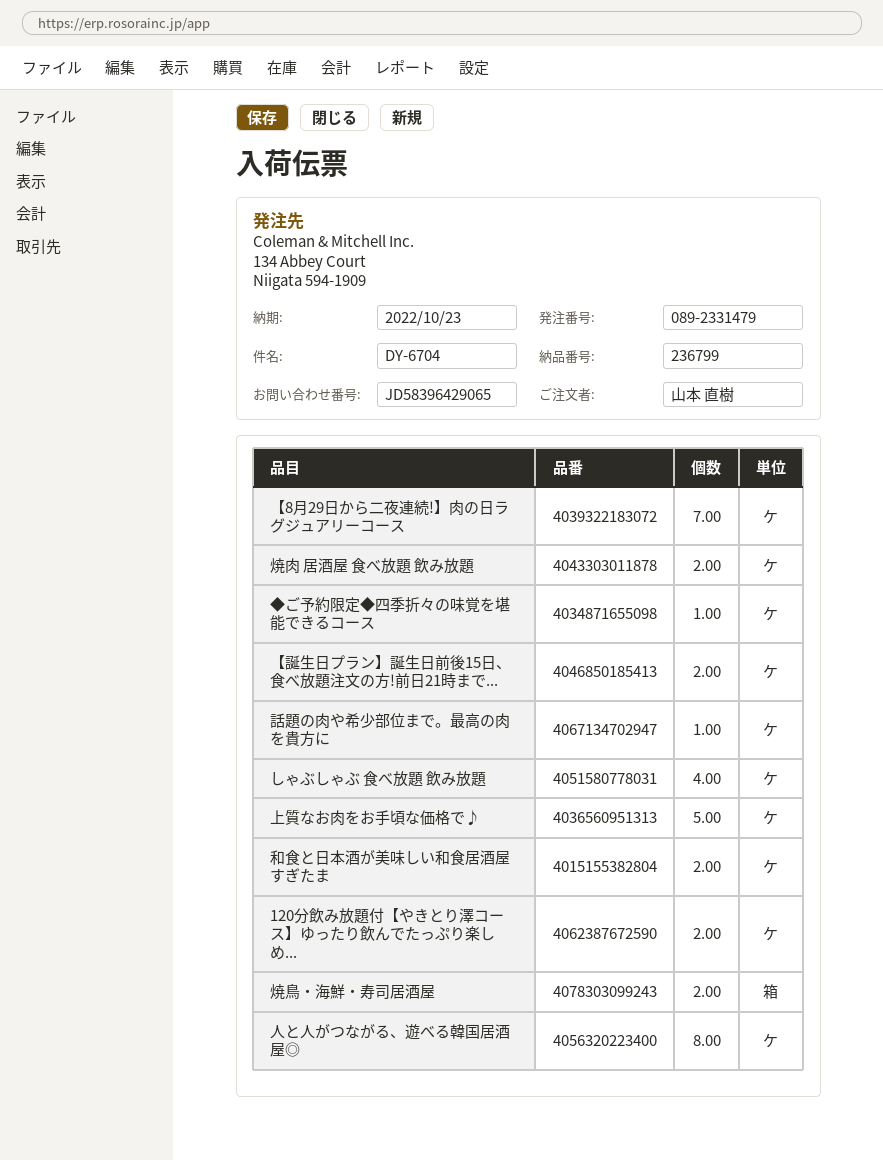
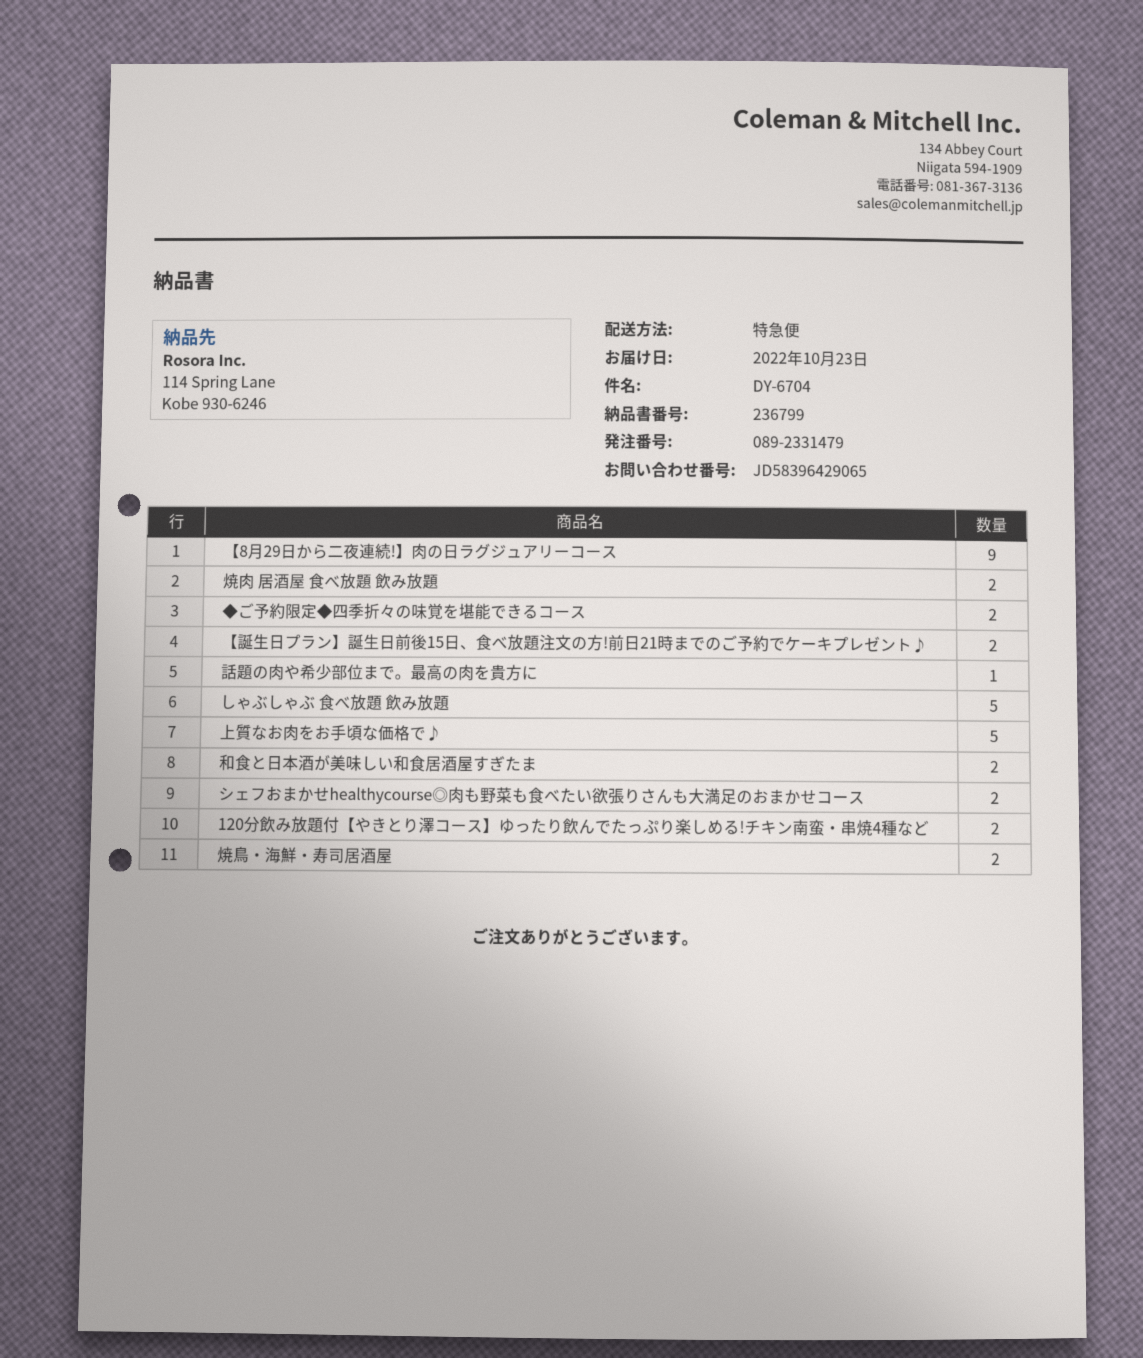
【8月29日から二夜連続!】肉の日ラグジュアリーコース: 7 -> 9
◆ご予約限定◆四季折々の味覚を堪能できるコース: 1 -> 2
しゃぶしゃぶ 食べ放題 飲み放題: 4 -> 5
人と人がつながる、遊べる韓国居酒屋◎: 8 -> none
シェフおまかせhealthycourse◎肉も野菜も食べたい欲張りさんも大満足のおまかせコース: none -> 2

